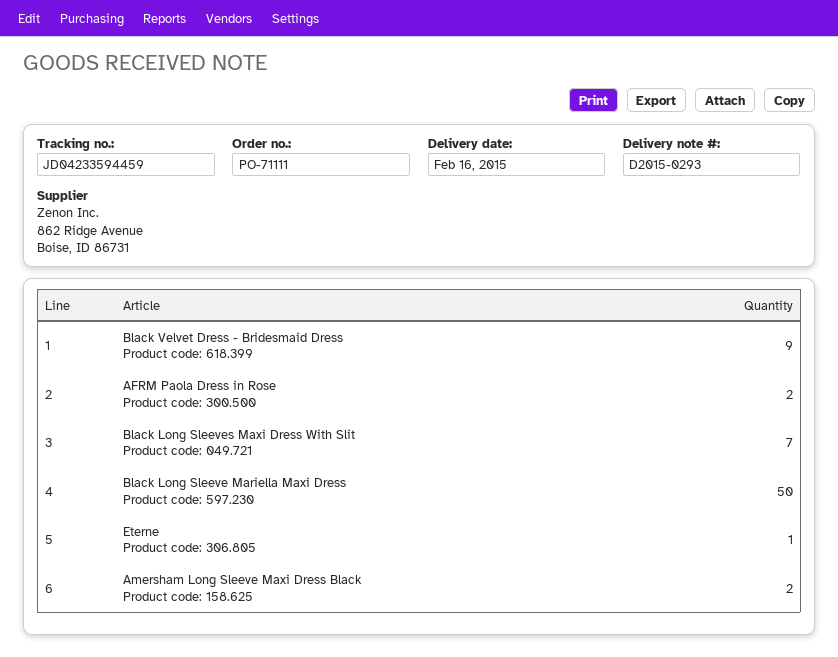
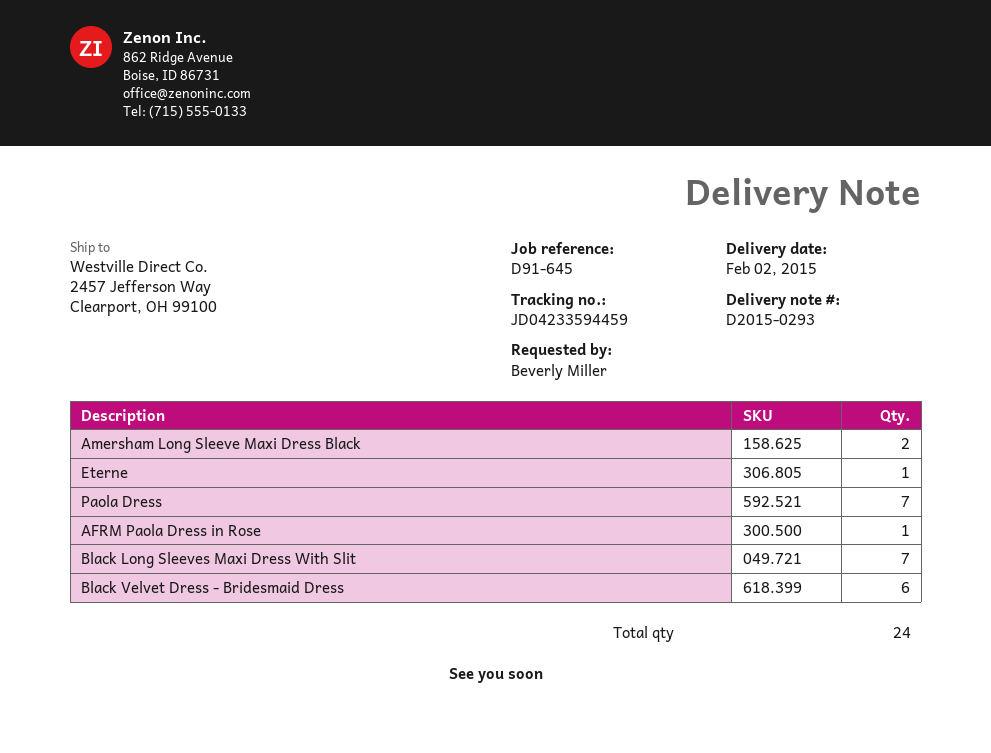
delivery date: 2015-02-16 -> 2015-02-02
Black Velvet Dress - Bridesmaid Dress: 9 -> 6
AFRM Paola Dress in Rose: 2 -> 1
Black Long Sleeve Mariella Maxi Dress: 50 -> none
Paola Dress: none -> 7

